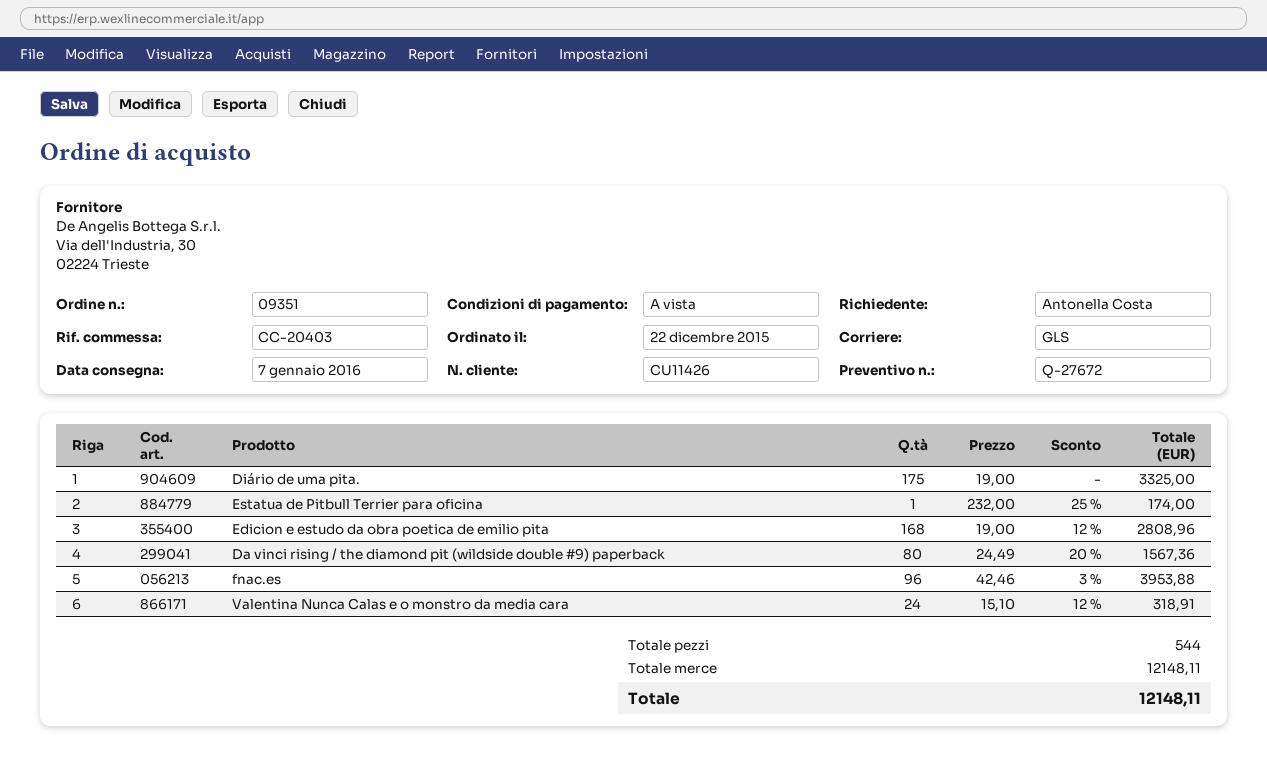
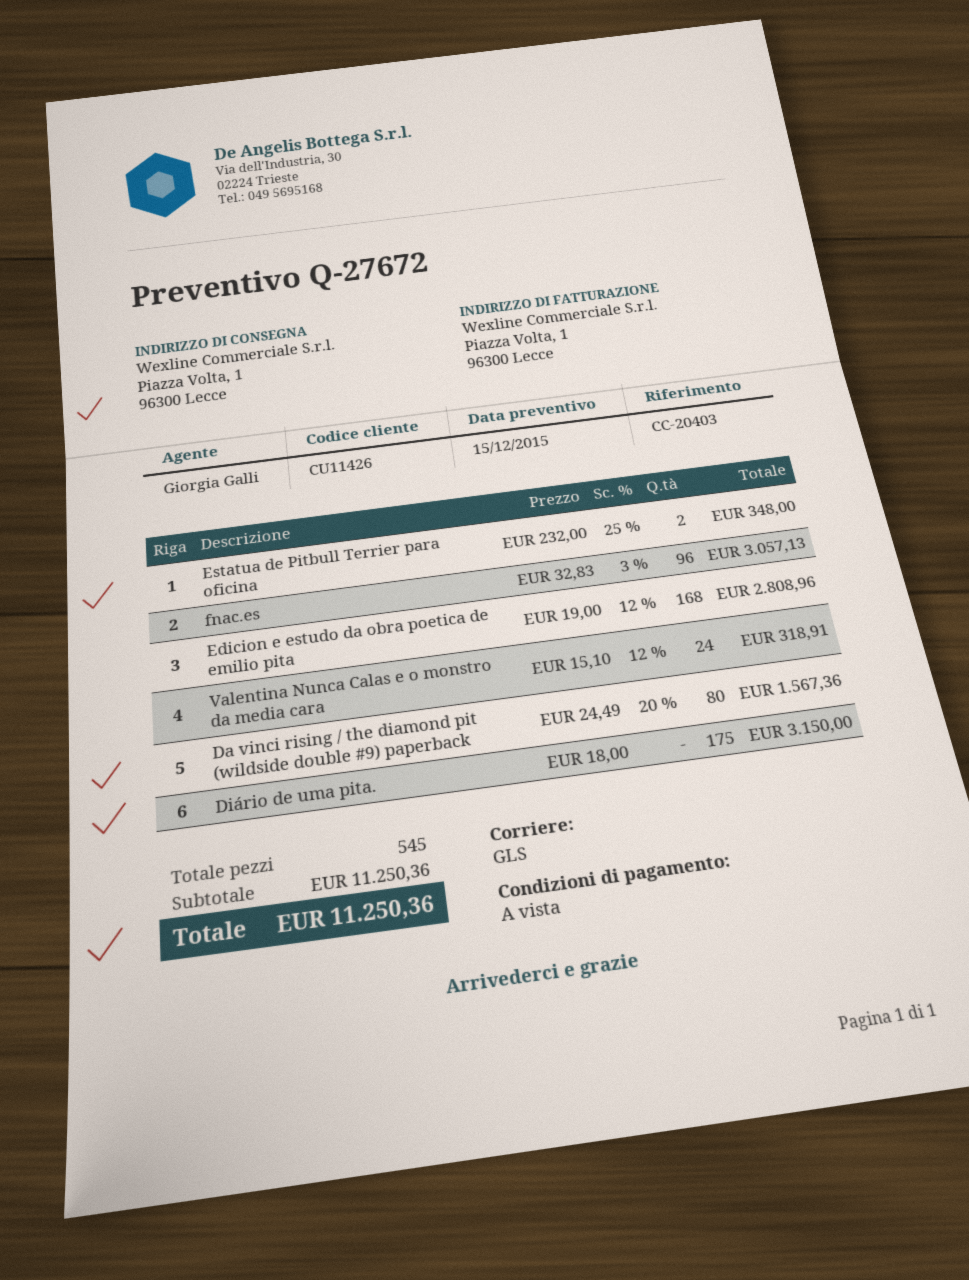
Diário de uma pita.: 175 x 19.00 = 3325.00 -> 175 x 18.00 = 3150.00
Estatua de Pitbull Terrier para oficina: 1 x 232.00 - 25% = 174.00 -> 2 x 232.00 - 25% = 348.00
fnac.es: 96 x 42.46 - 3% = 3953.88 -> 96 x 32.83 - 3% = 3057.13
total quantity: 544 -> 545
subtotal: 12148.11 -> 11250.36
total: 12148.11 -> 11250.36

